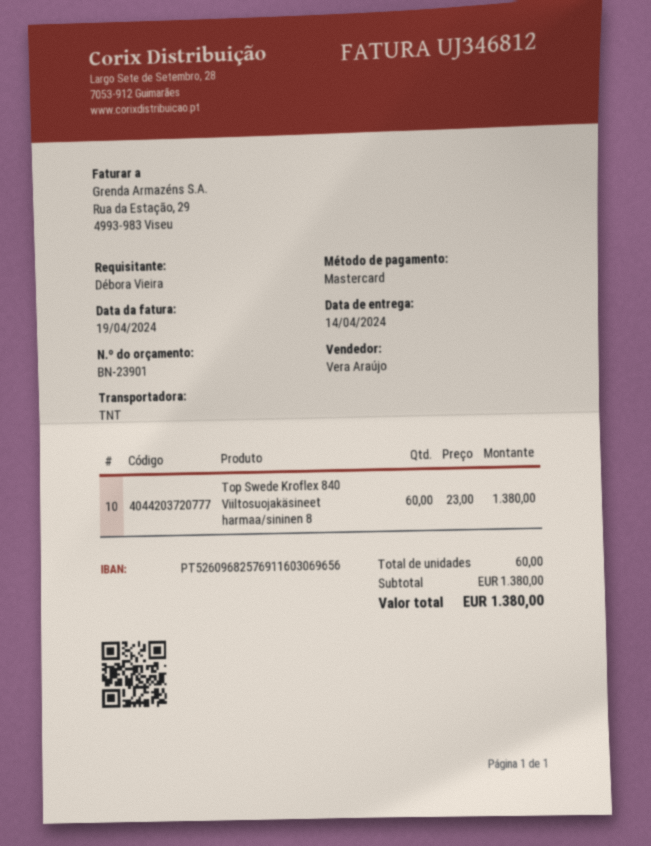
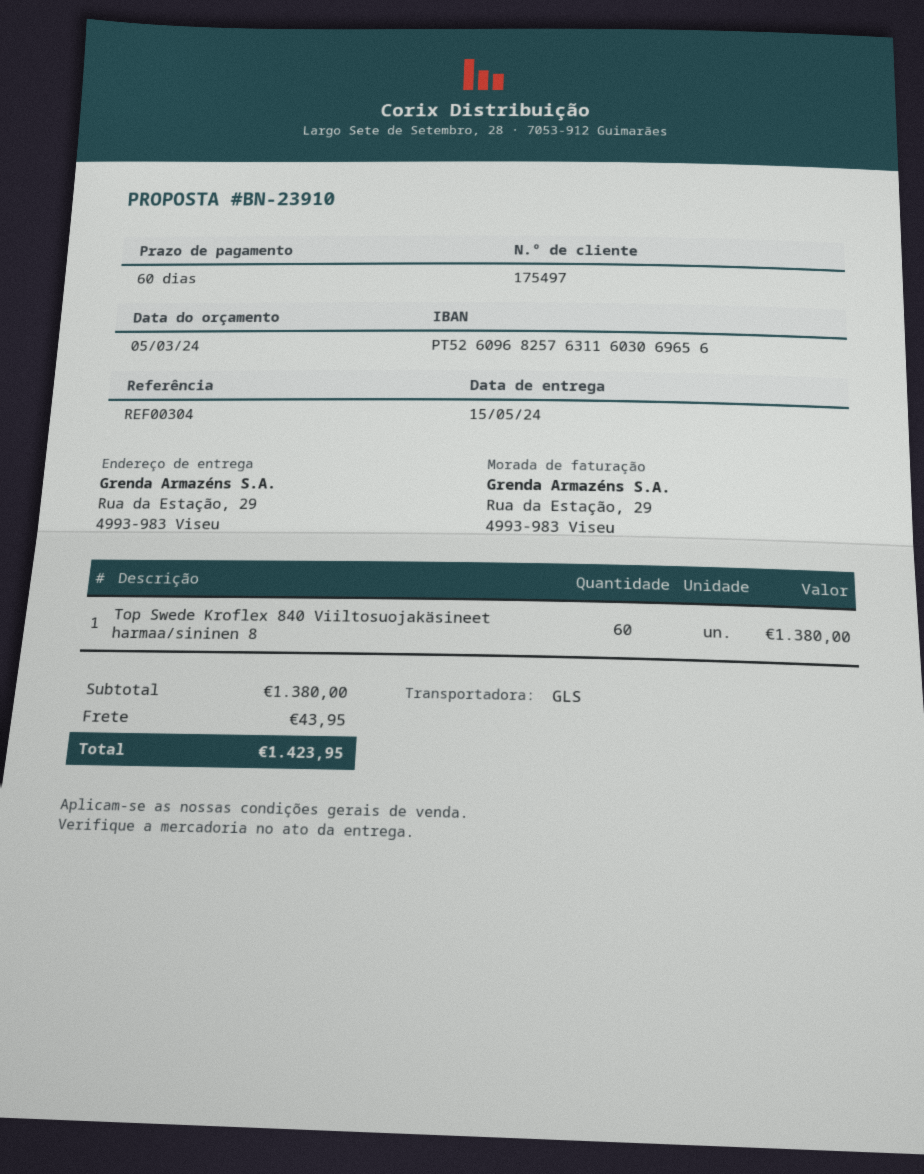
quote number: BN-23901 -> BN-23910
delivery date: 2024-04-14 -> 2024-05-15
bank account: PT52609682576911603069656 -> PT52609682576311603069656
shipping method: TNT -> GLS
shipping: none -> 43.95
total: 1380.00 -> 1423.95

